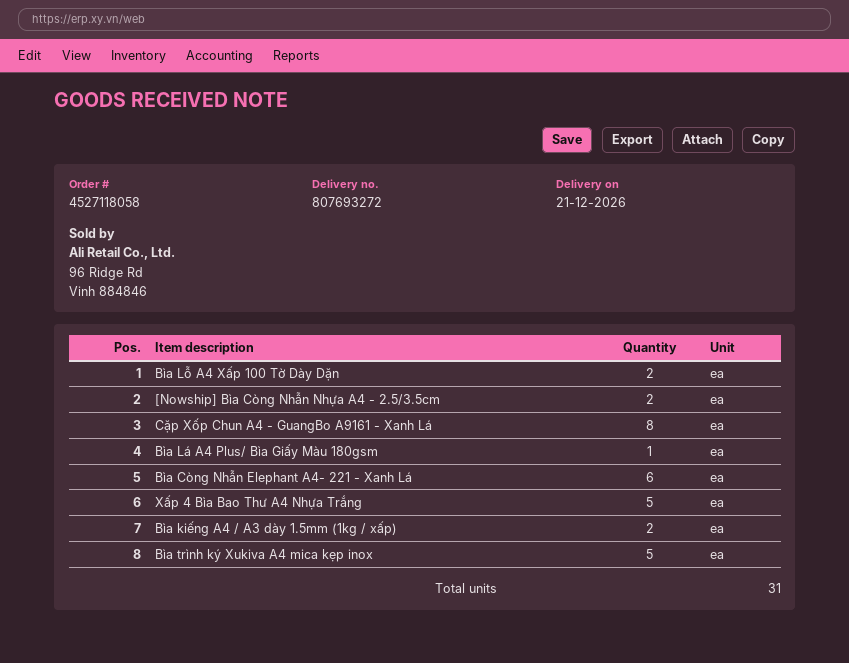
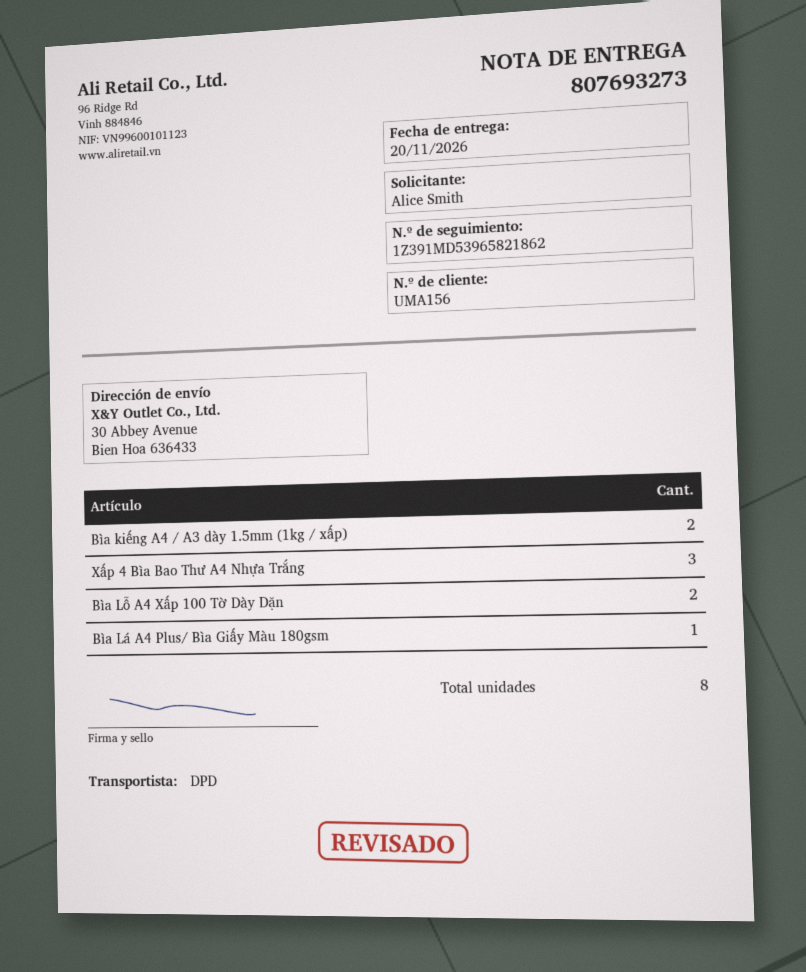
delivery note number: 807693272 -> 807693273
delivery date: 2026-12-21 -> 2026-11-20
[Nowship] Bìa Còng Nhẫn Nhựa A4 - 2.5/3.5cm: 2 -> none
Cặp Xốp Chun A4 - GuangBo A9161 - Xanh Lá: 8 -> none
Bìa Còng Nhẫn Elephant A4- 221 - Xanh Lá: 6 -> none
Xấp 4 Bìa Bao Thư A4 Nhựa Trắng: 5 -> 3
Bìa trình ký Xukiva A4 mica kẹp inox: 5 -> none
total quantity: 31 -> 8

